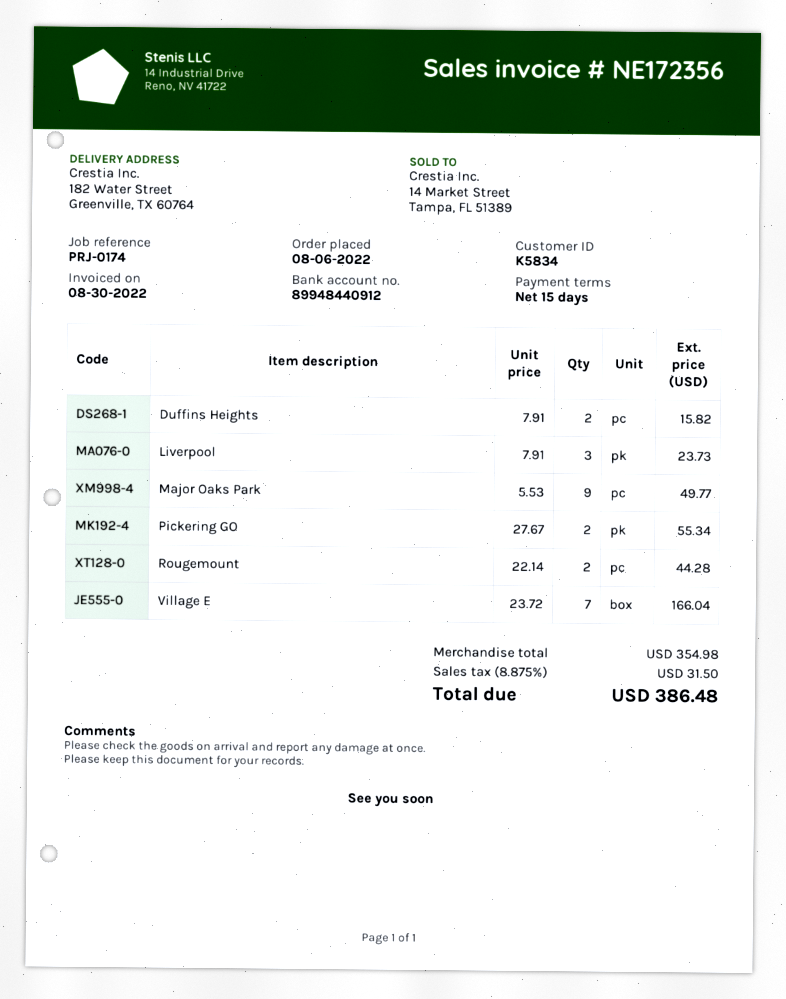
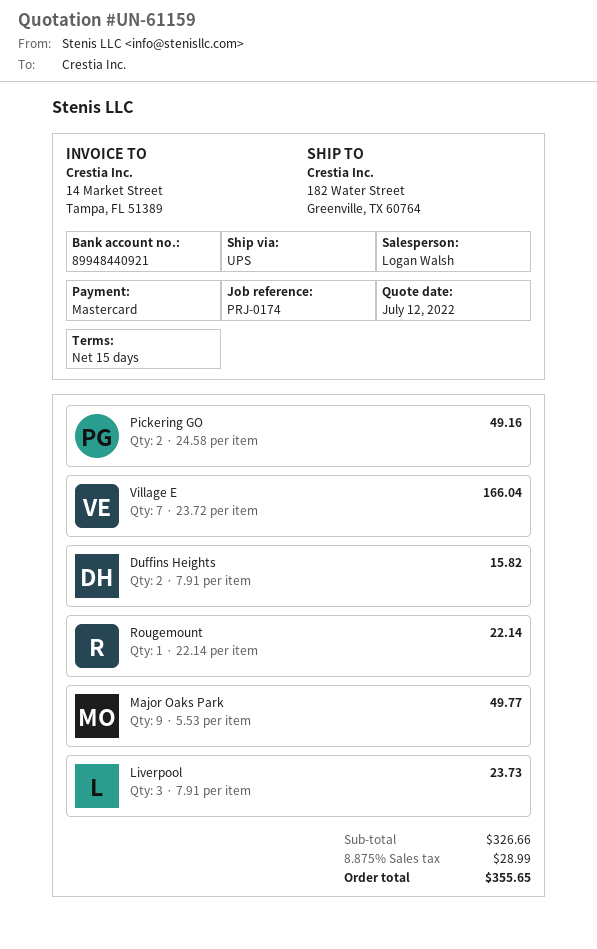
bank account: 89948440912 -> 89948440921
Pickering GO: 2 x 27.67 = 55.34 -> 2 x 24.58 = 49.16
Rougemount: 2 x 22.14 = 44.28 -> 1 x 22.14 = 22.14
subtotal: 354.98 -> 326.66
tax: 8.875% = 31.50 -> 8.875% = 28.99
total: 386.48 -> 355.65

